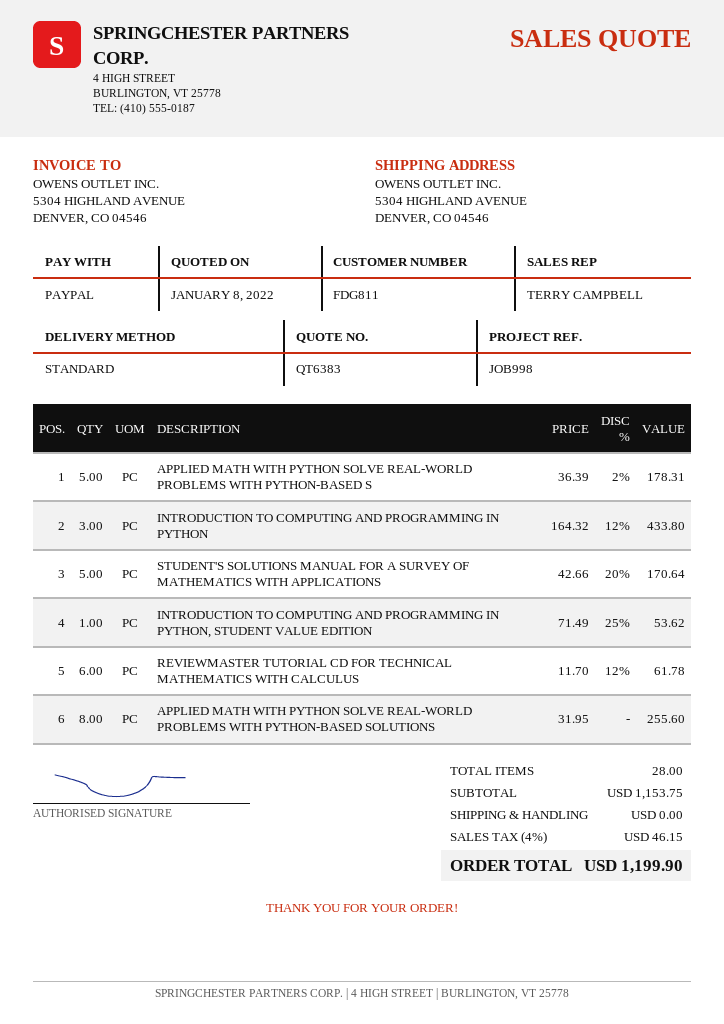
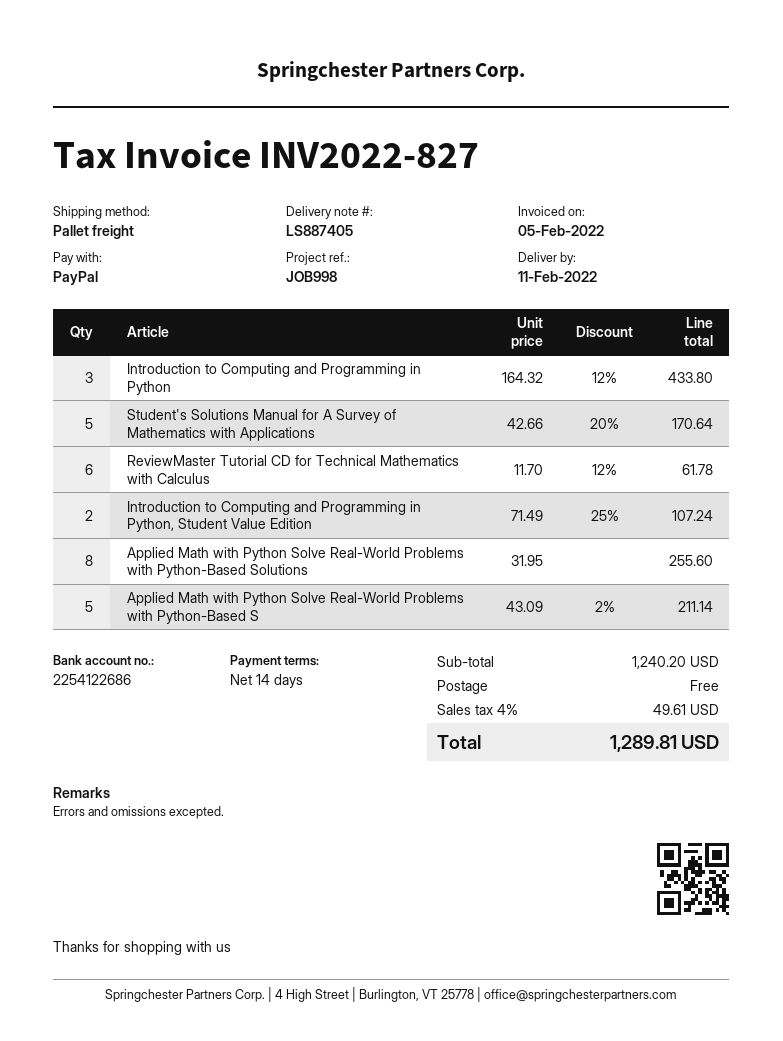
shipping method: standard -> pallet freight
APPLIED MATH WITH PYTHON SOLVE REAL-WORLD PROBLEMS WITH PYTHON-BASED S: 5 x 36.39 - 2% = 178.31 -> 5 x 43.09 - 2% = 211.14
INTRODUCTION TO COMPUTING AND PROGRAMMING IN PYTHON, STUDENT VALUE EDITION: 1 x 71.49 - 25% = 53.62 -> 2 x 71.49 - 25% = 107.24
subtotal: 1153.75 -> 1240.20
tax: 4% = 46.15 -> 4% = 49.61
total: 1199.90 -> 1289.81

